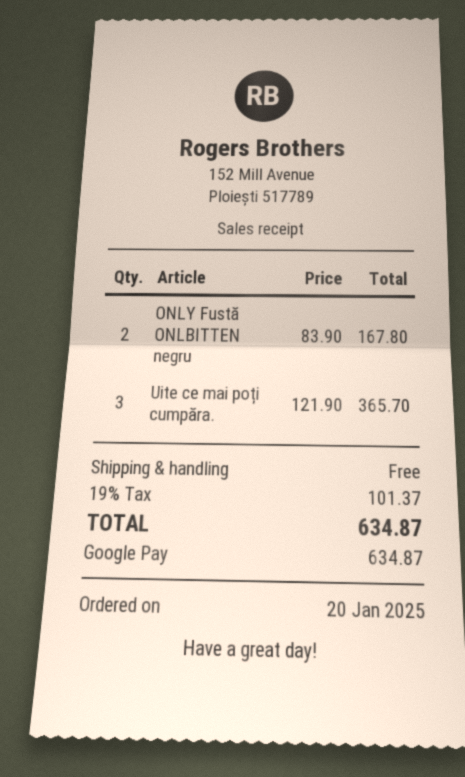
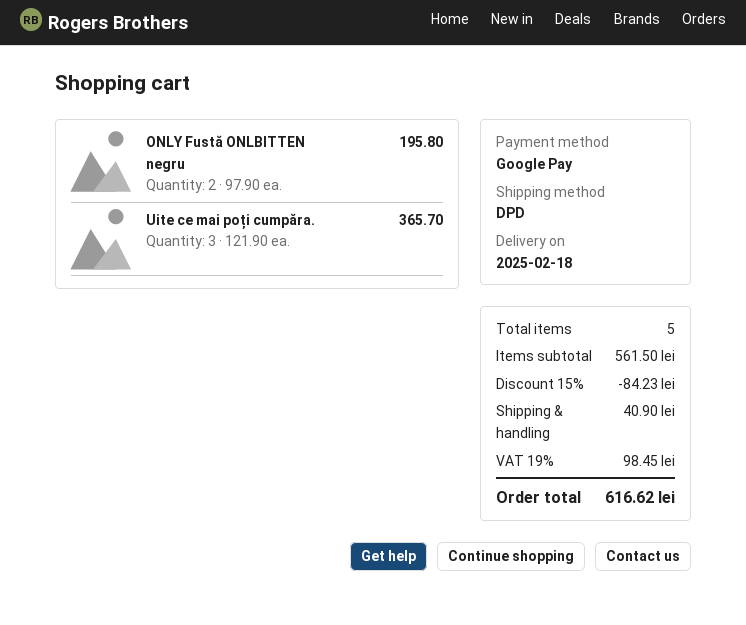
ONLY Fustă ONLBITTEN negru: 2 x 83.90 = 167.80 -> 2 x 97.90 = 195.80
discount: none -> 15% = 84.23
shipping: 0.00 -> 40.90
tax: 19% = 101.37 -> 19% = 98.45
total: 634.87 -> 616.62

